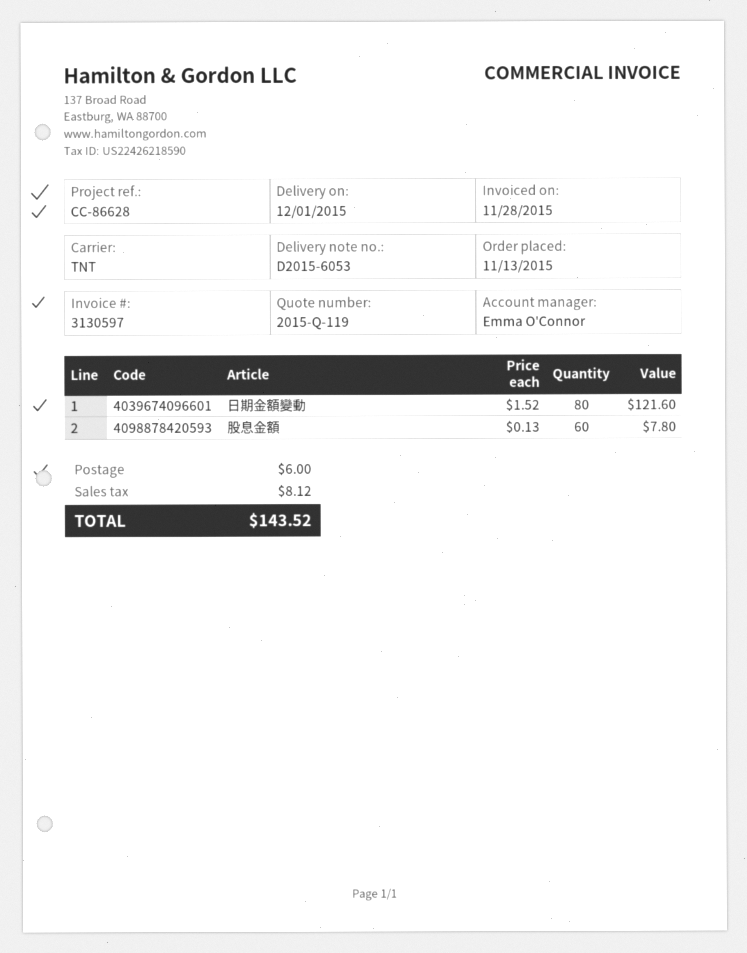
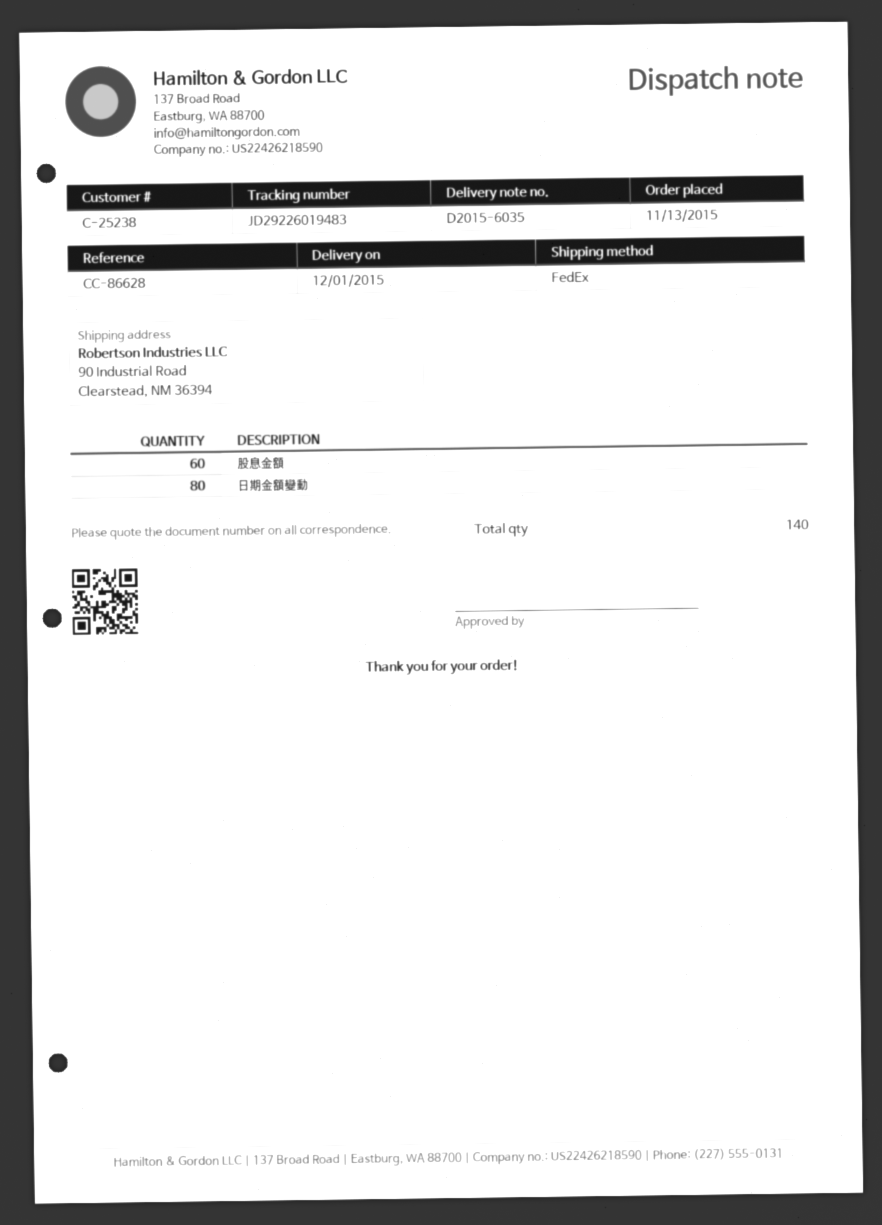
delivery note number: D2015-6053 -> D2015-6035
shipping method: TNT -> FedEx

